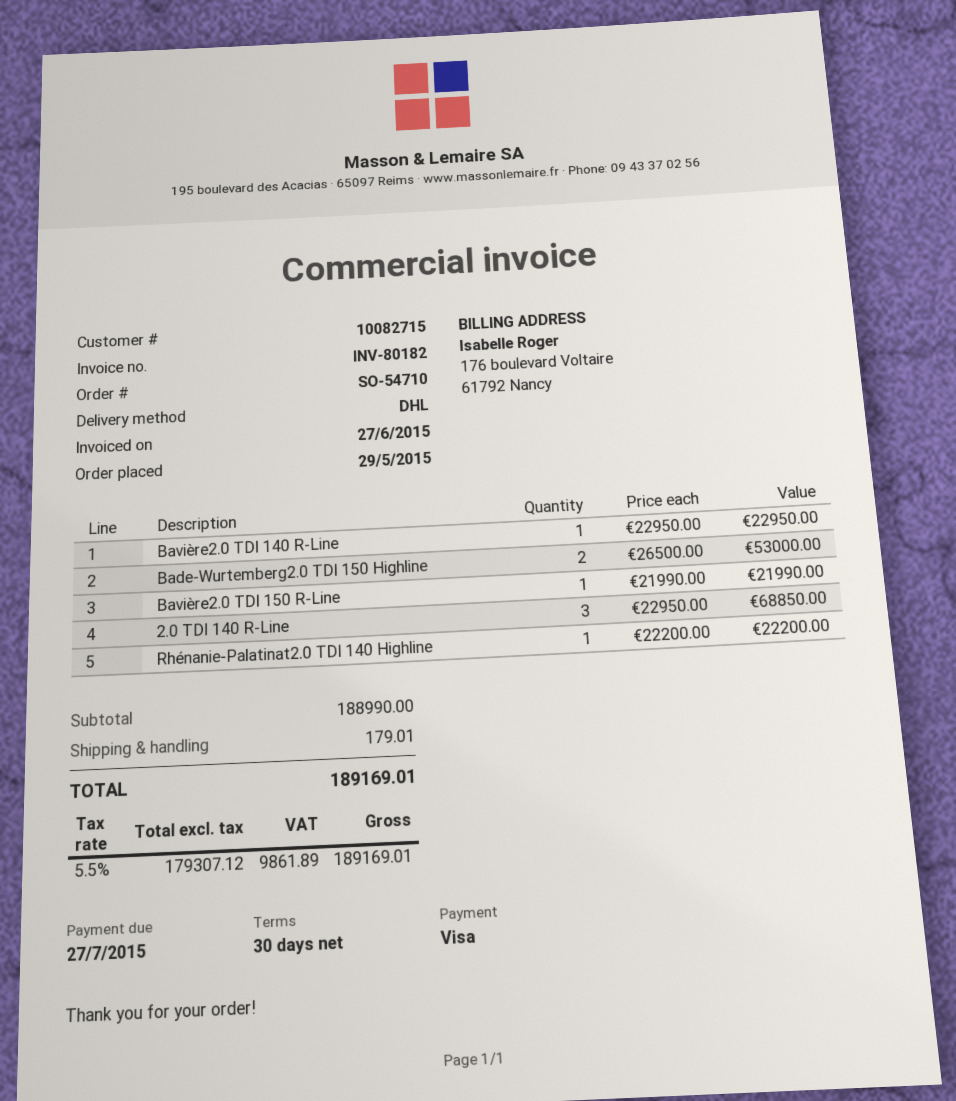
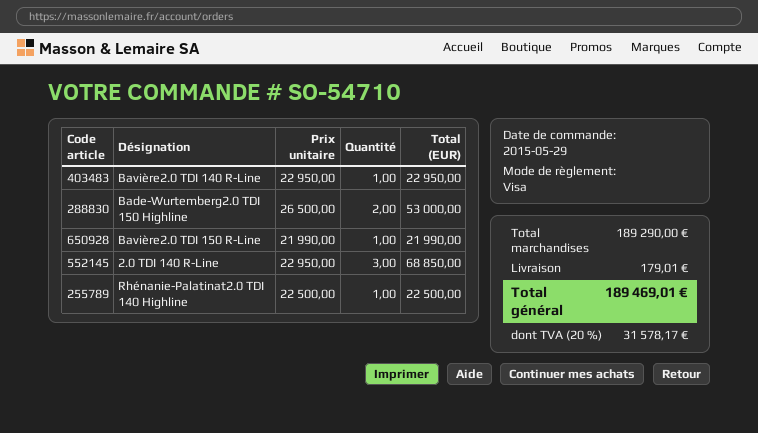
Rhénanie-Palatinat2.0 TDI 140 Highline: 1 x 22200.00 = 22200.00 -> 1 x 22500.00 = 22500.00
subtotal: 188990.00 -> 189290.00
tax: 5.5% = 9861.89 -> 20% = 31578.17
total: 189169.01 -> 189469.01

